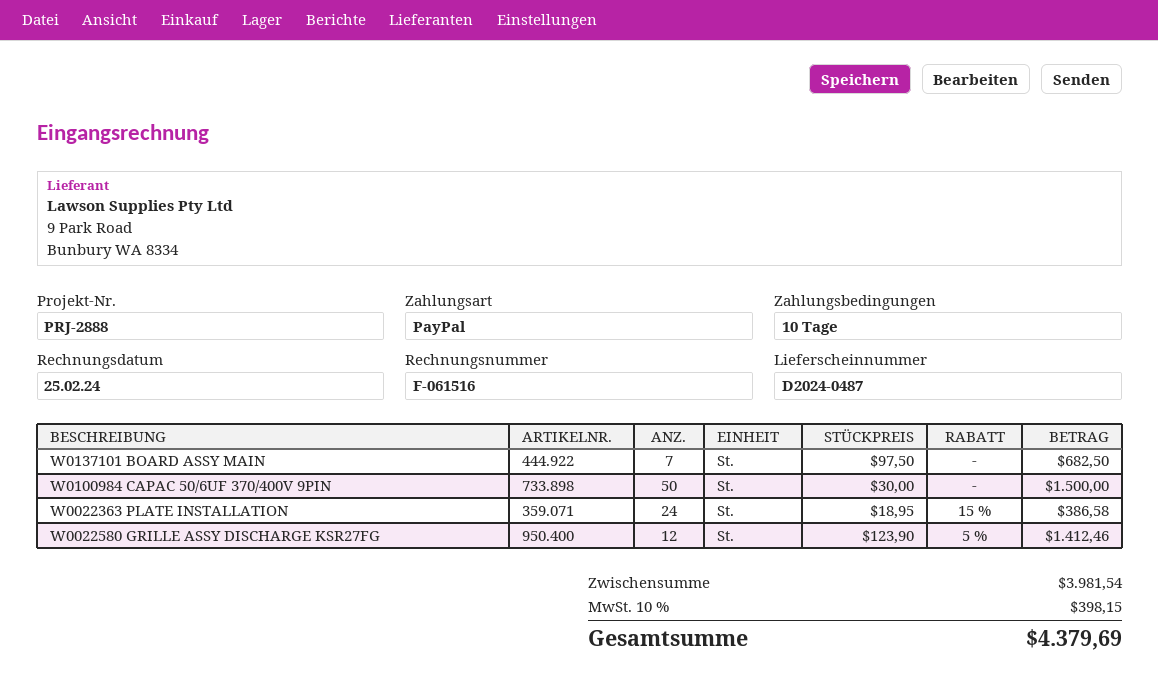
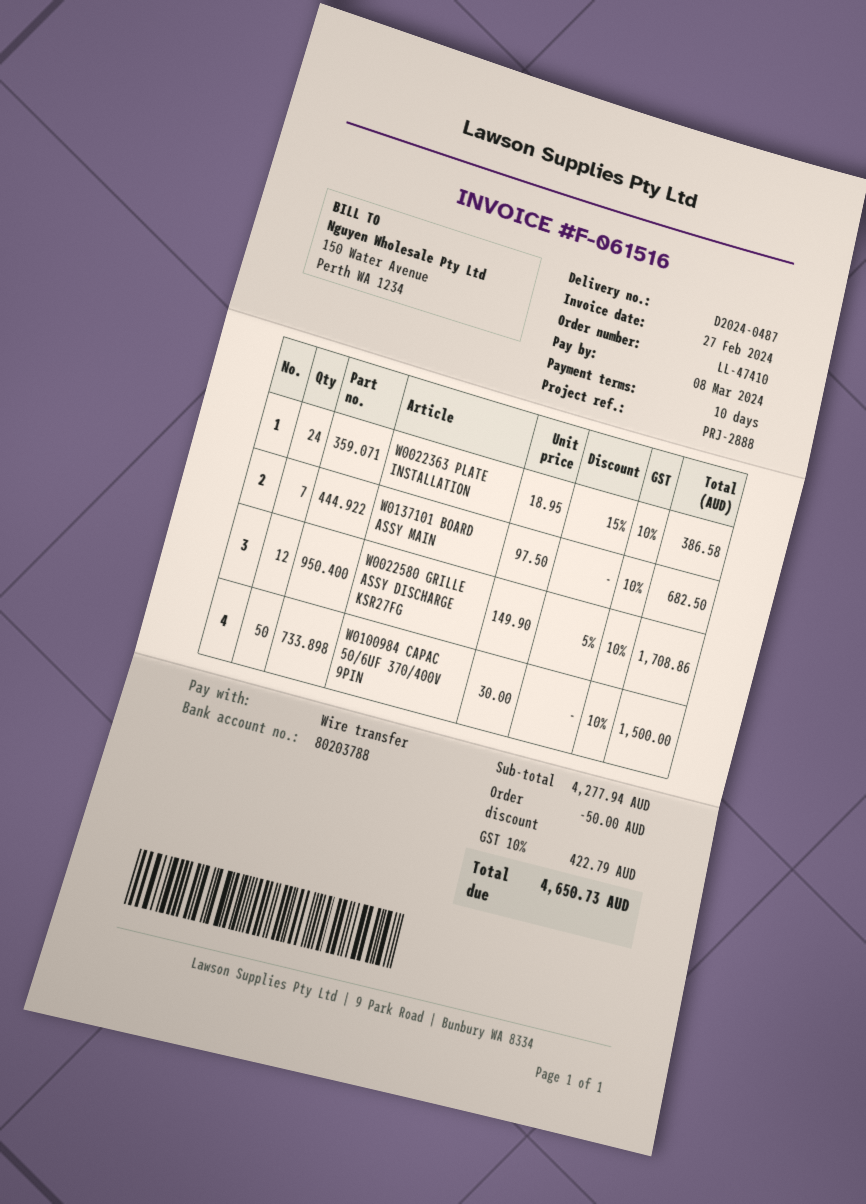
invoice date: 2024-02-25 -> 2024-02-27
payment method: PayPal -> bank transfer
W0022580 GRILLE ASSY DISCHARGE KSR27FG: 12 x 123.90 - 5% = 1412.46 -> 12 x 149.90 - 5% = 1708.86
subtotal: 3981.54 -> 4277.94
discount: none -> 50.00
tax: 10% = 398.15 -> 10% = 422.79
total: 4379.69 -> 4650.73

